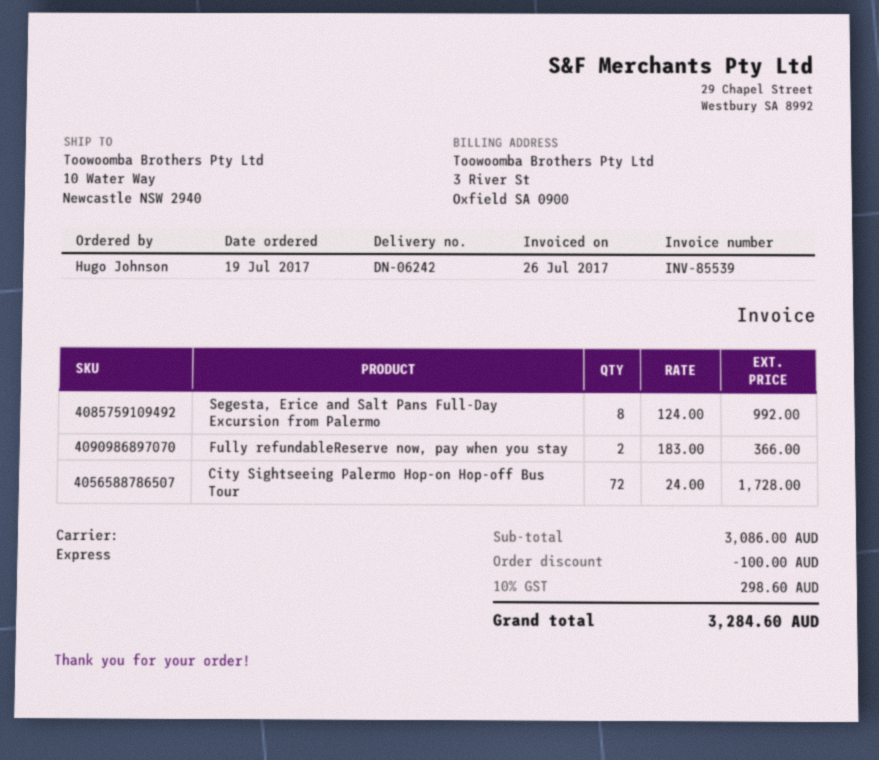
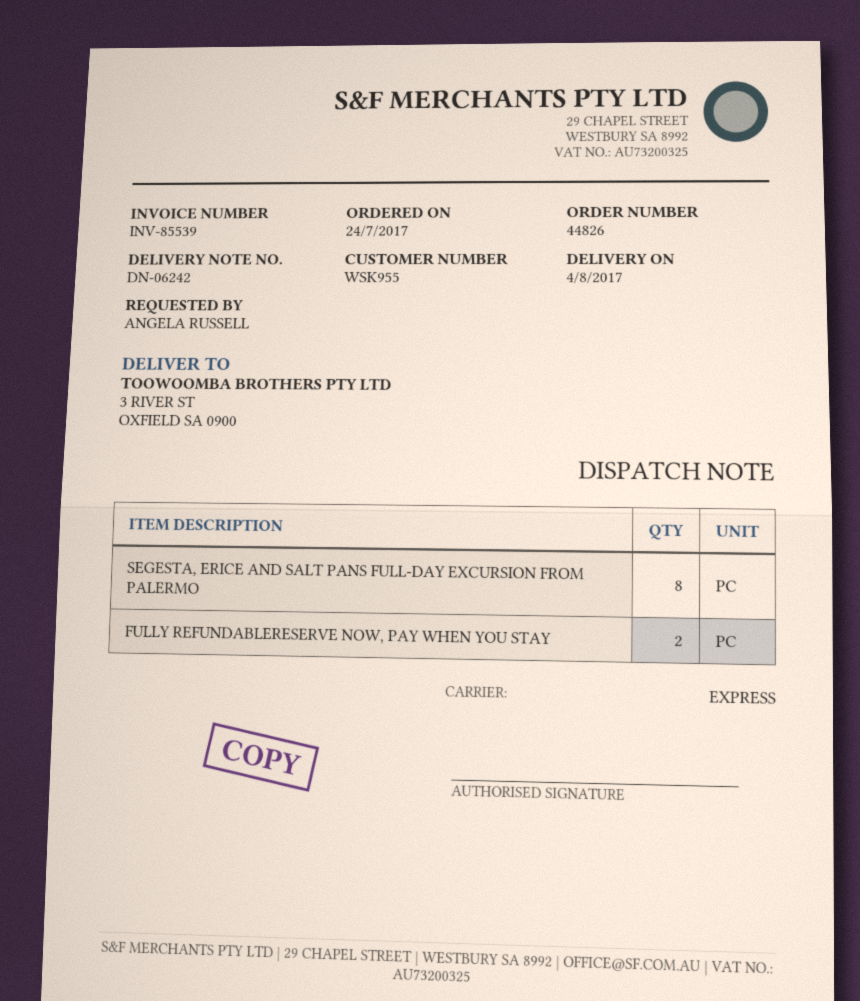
order date: 2017-07-19 -> 2017-07-24
ordered by: Hugo Johnson -> ANGELA RUSSELL
ship to: 10 Water Way, Newcastle NSW 2940 -> 3 RIVER ST, OXFIELD SA 0900
City Sightseeing Palermo Hop-on Hop-off Bus Tour: 72 -> none

